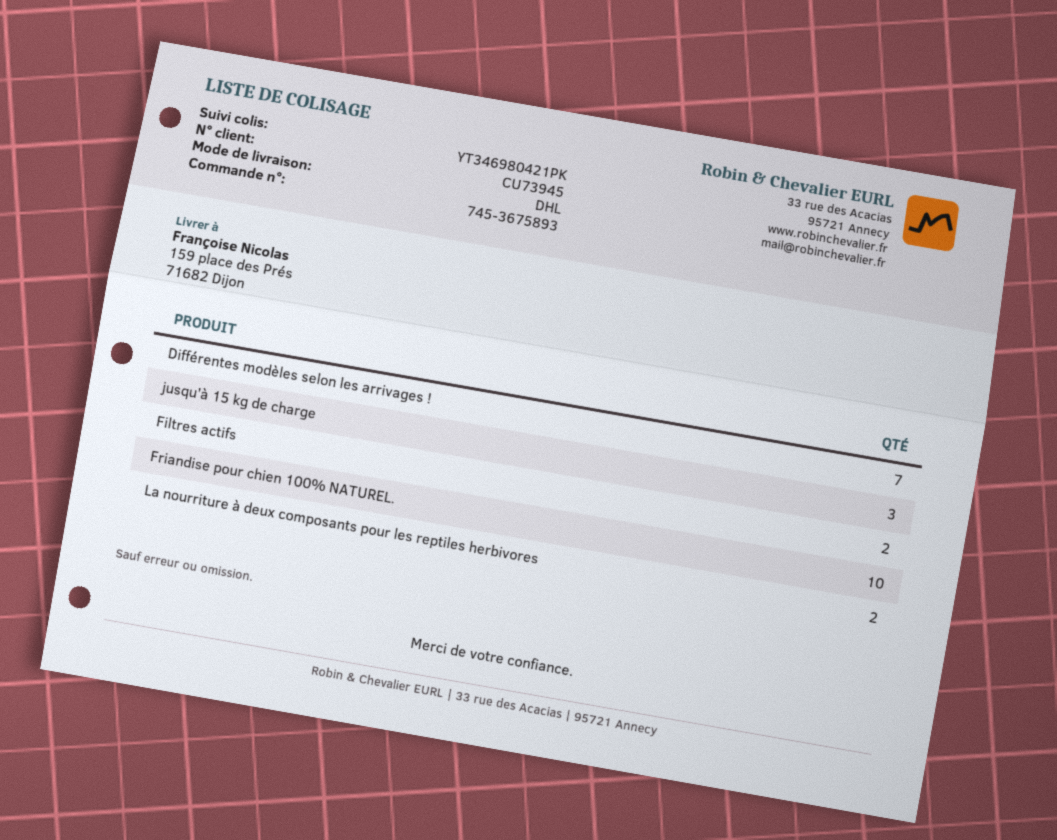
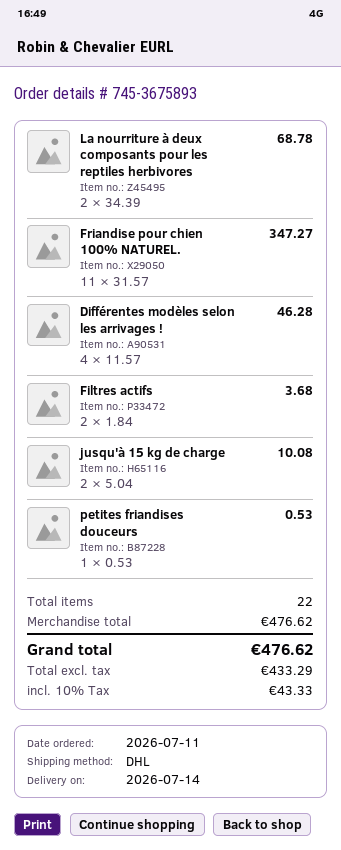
Différentes modèles selon les arrivages !: 7 -> 4
jusqu'à 15 kg de charge: 3 -> 2
Friandise pour chien 100% NATUREL.: 10 -> 11
petites friandises douceurs: none -> 1

